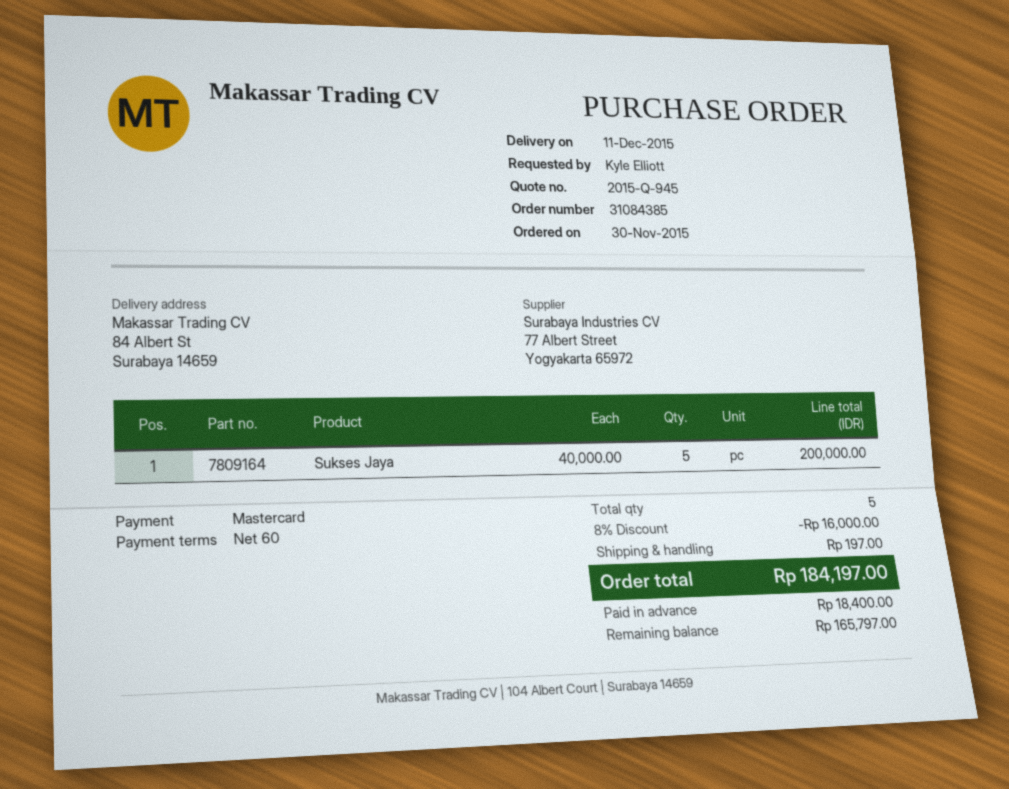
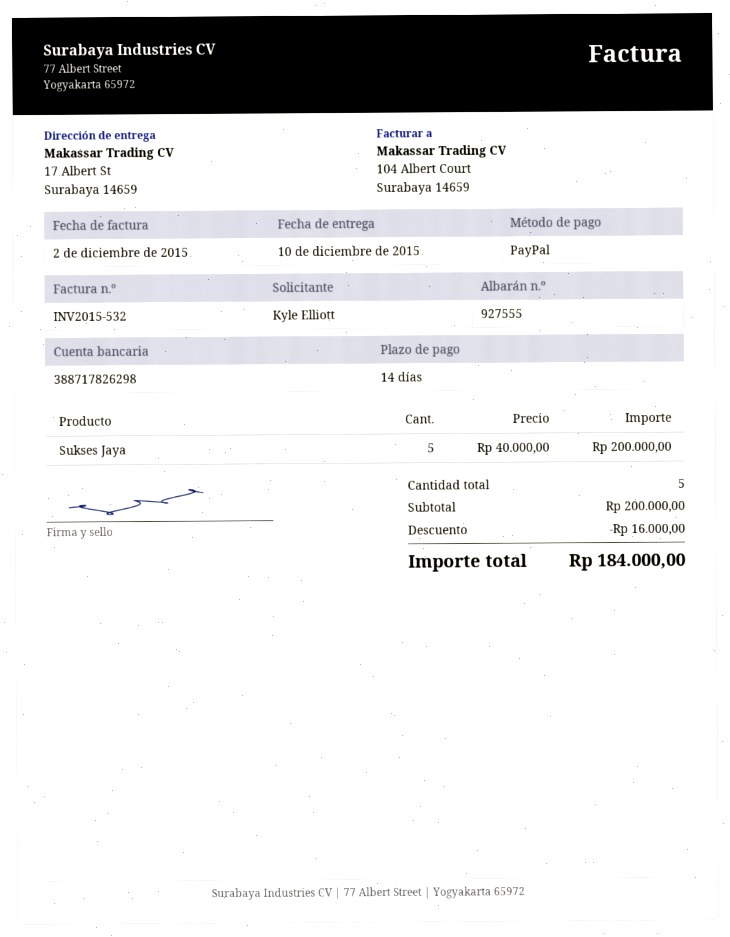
delivery date: 2015-12-11 -> 2015-12-10
payment terms: 60 days -> 14 days
payment method: Mastercard -> PayPal
ship to: 84 Albert St, Surabaya 14659 -> 17 Albert St, Surabaya 14659
shipping: 197.00 -> none
total: 184197.00 -> 184000.00

